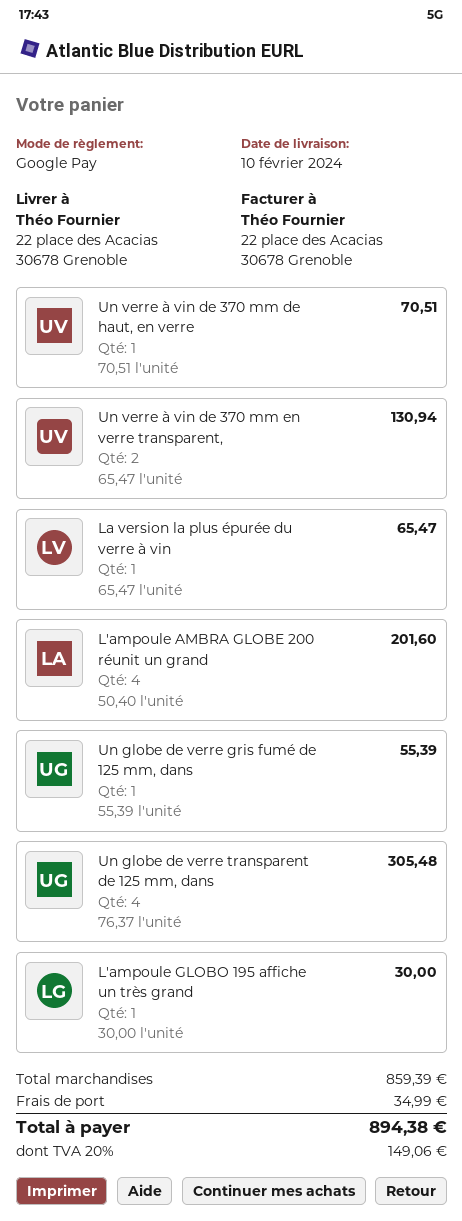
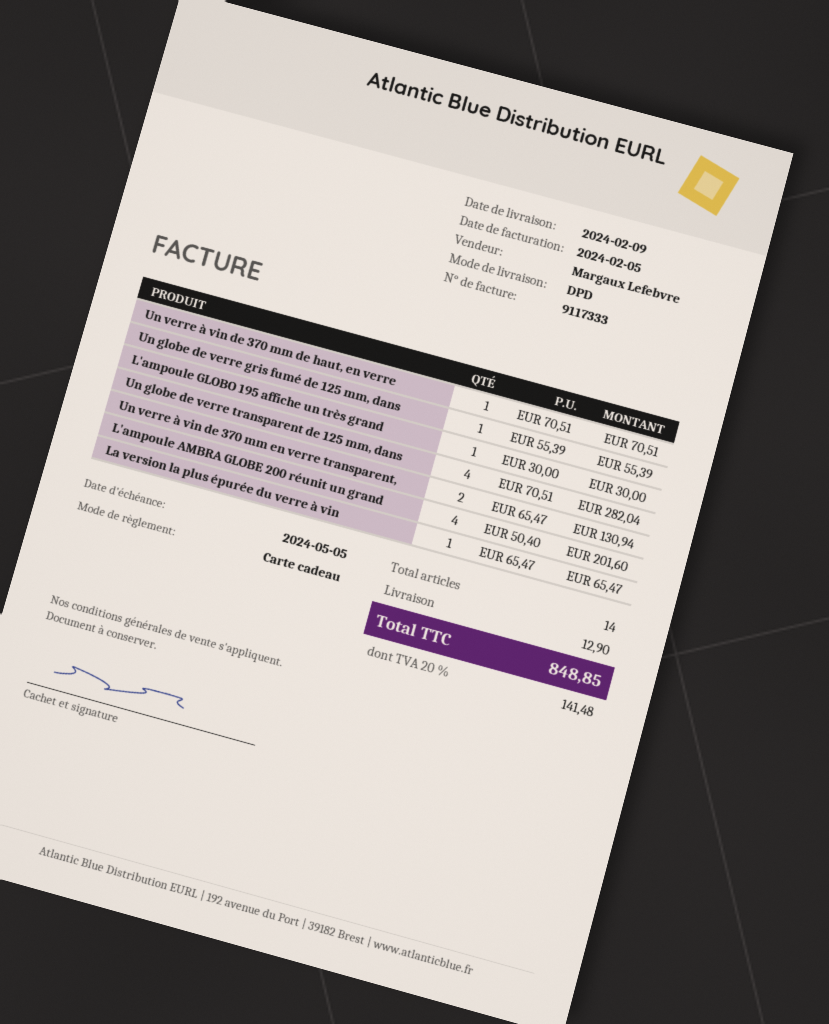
delivery date: 2024-02-10 -> 2024-02-09
payment method: Google Pay -> gift card
Un globe de verre transparent de 125 mm, dans: 4 x 76.37 = 305.48 -> 4 x 70.51 = 282.04
shipping: 34.99 -> 12.90
tax: 20% = 149.06 -> 20% = 141.48
total: 894.38 -> 848.85

